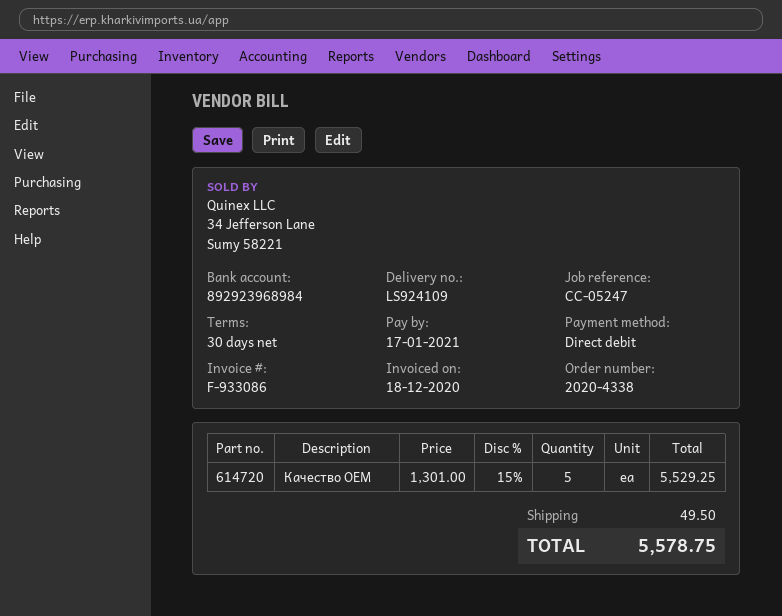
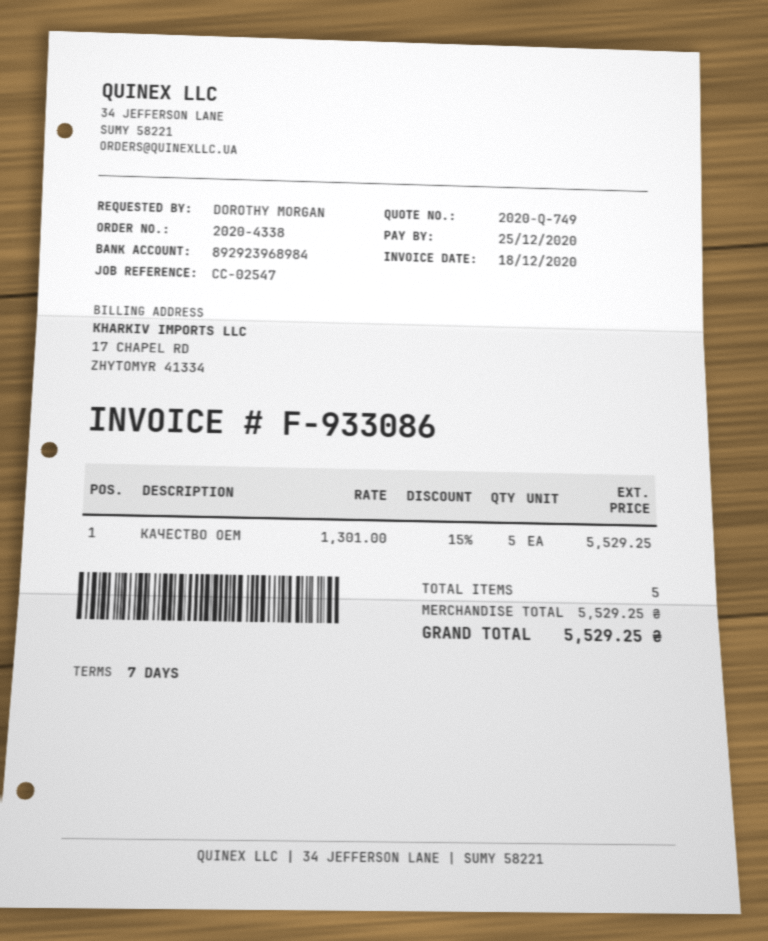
payment terms: 30 days -> 7 days
due date: 2021-01-17 -> 2020-12-25
reference: CC-05247 -> CC-02547
shipping: 49.50 -> none
total: 5578.75 -> 5529.25

